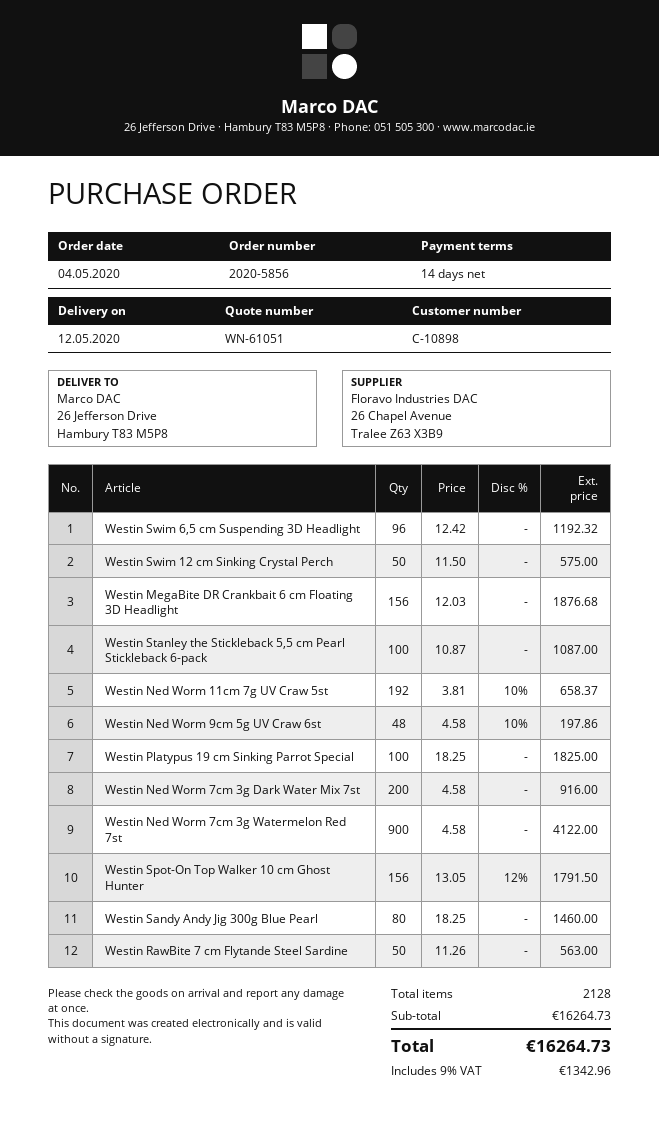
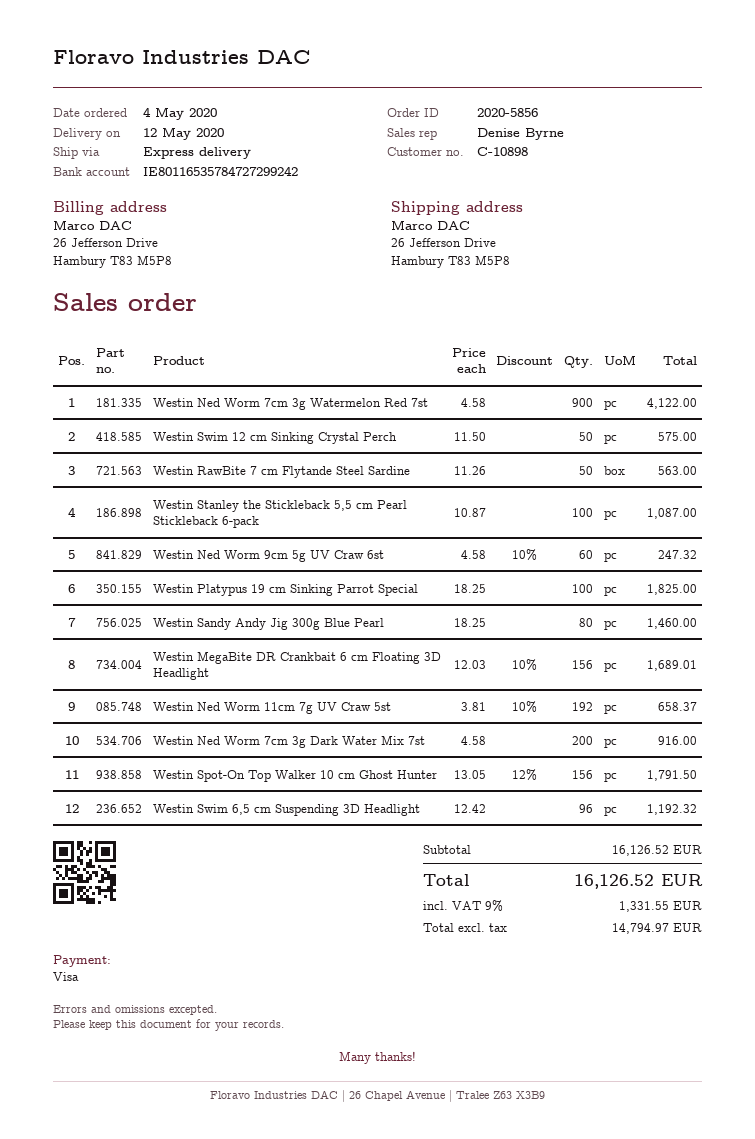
Westin MegaBite DR Crankbait 6 cm Floating 3D Headlight: 156 x 12.03 = 1876.68 -> 156 x 12.03 - 10% = 1689.01
Westin Ned Worm 9cm 5g UV Craw 6st: 48 x 4.58 - 10% = 197.86 -> 60 x 4.58 - 10% = 247.32
subtotal: 16264.73 -> 16126.52
tax: 9% = 1342.96 -> 9% = 1331.55
total: 16264.73 -> 16126.52

